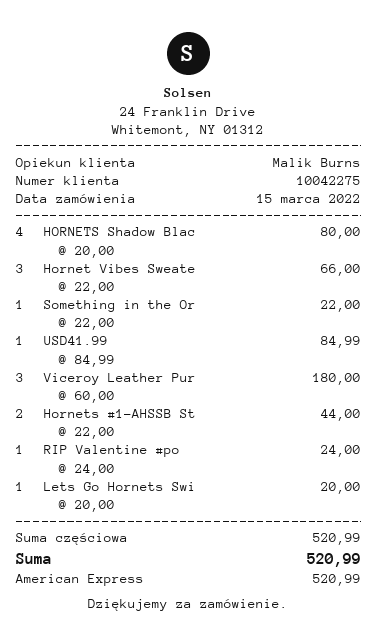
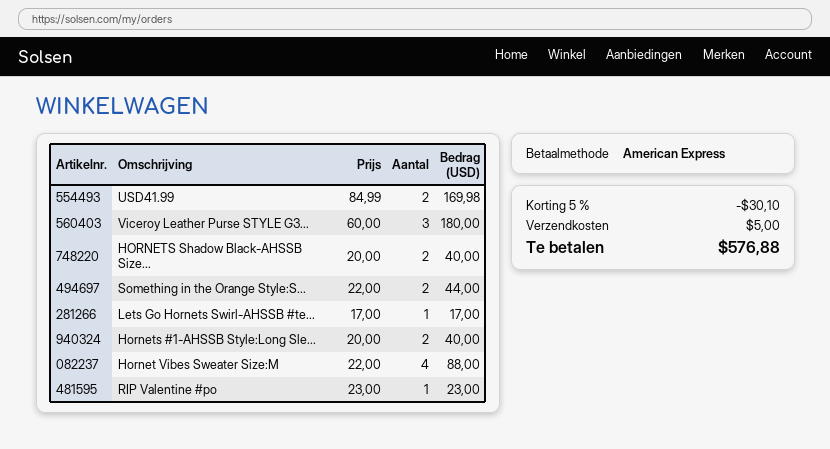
HORNETS Shadow Blac: 4 x 20.00 = 80.00 -> 2 x 20.00 = 40.00
Hornet Vibes Sweate: 3 x 22.00 = 66.00 -> 4 x 22.00 = 88.00
Something in the Or: 1 x 22.00 = 22.00 -> 2 x 22.00 = 44.00
USD41.99: 1 x 84.99 = 84.99 -> 2 x 84.99 = 169.98
Hornets #1-AHSSB St: 2 x 22.00 = 44.00 -> 2 x 20.00 = 40.00
RIP Valentine #po: 1 x 24.00 = 24.00 -> 1 x 23.00 = 23.00
Lets Go Hornets Swi: 1 x 20.00 = 20.00 -> 1 x 17.00 = 17.00
discount: none -> 5% = 30.10
shipping: none -> 5.00
total: 520.99 -> 576.88

